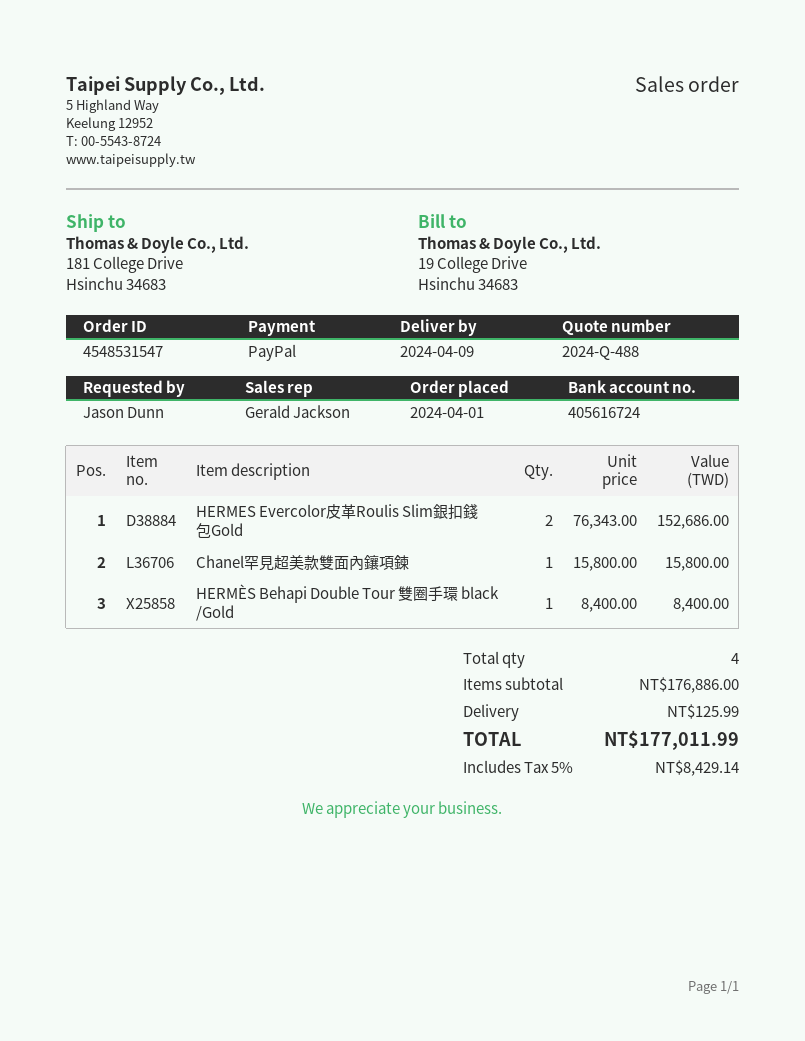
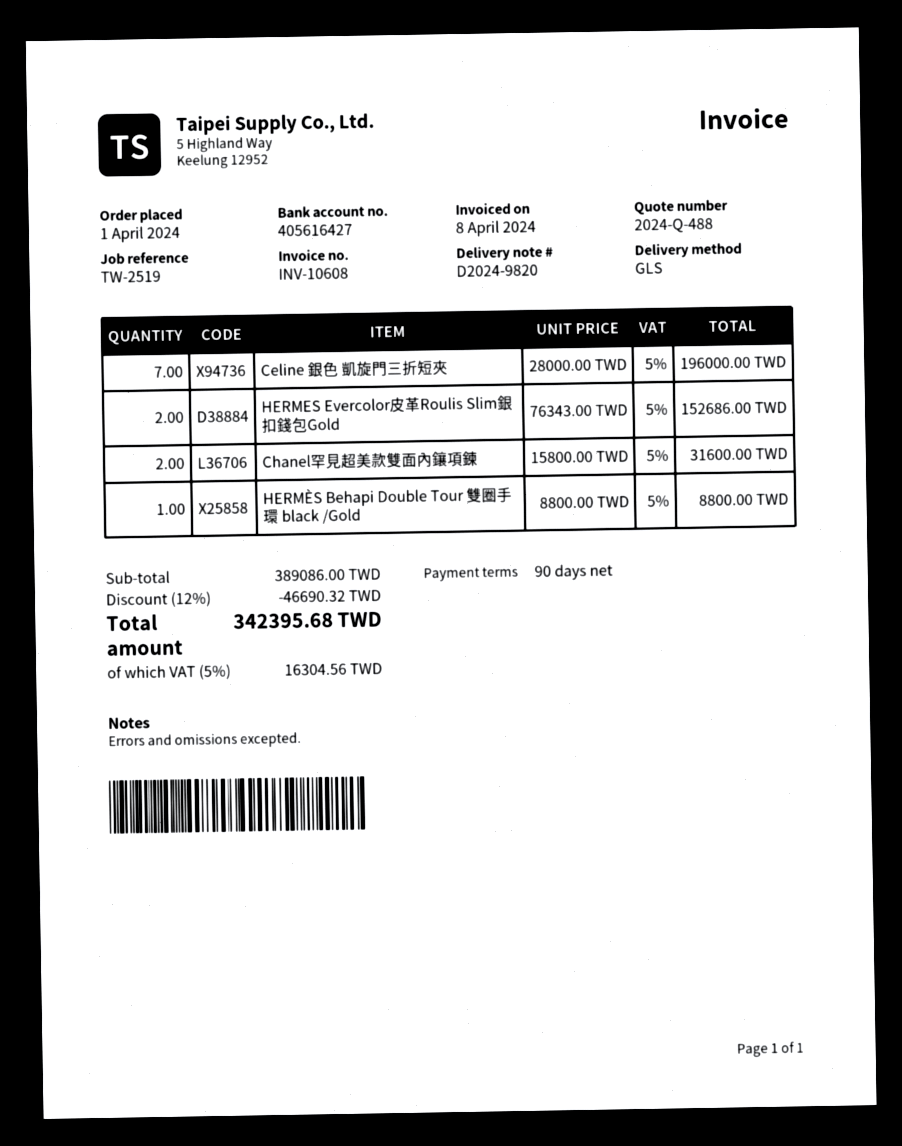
bank account: 405616724 -> 405616427
Chanel罕見超美款雙面內鑲項鍊: 1 x 15800.00 = 15800.00 -> 2 x 15800.00 = 31600.00
HERMÈS Behapi Double Tour 雙圈手環 black /Gold: 1 x 8400.00 = 8400.00 -> 1 x 8800.00 = 8800.00
Celine 銀色 凱旋門三折短夾: none -> 7 x 28000.00 = 196000.00
subtotal: 176886.00 -> 389086.00
discount: none -> 12% = 46690.32
shipping: 125.99 -> none
tax: 5% = 8429.14 -> 5% = 16304.56
total: 177011.99 -> 342395.68

